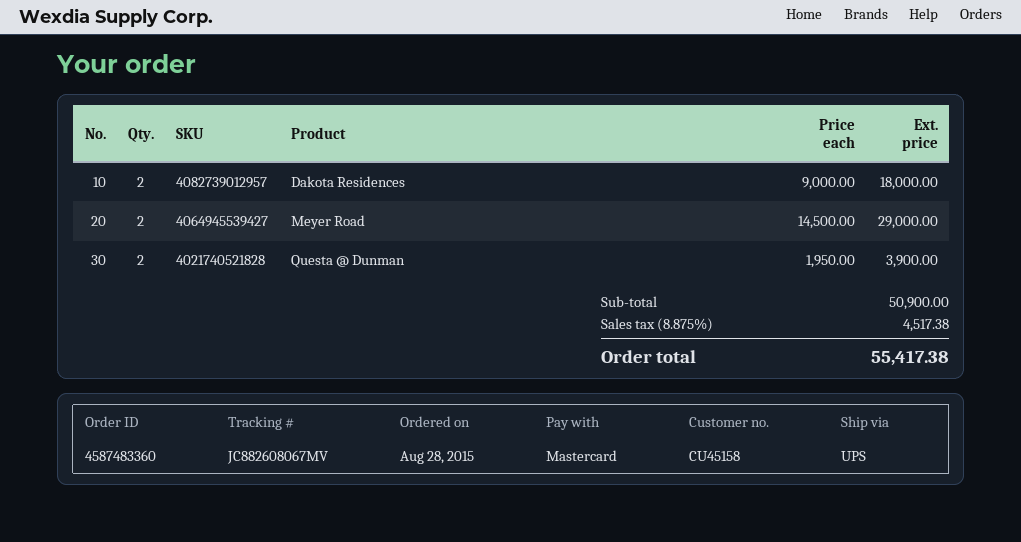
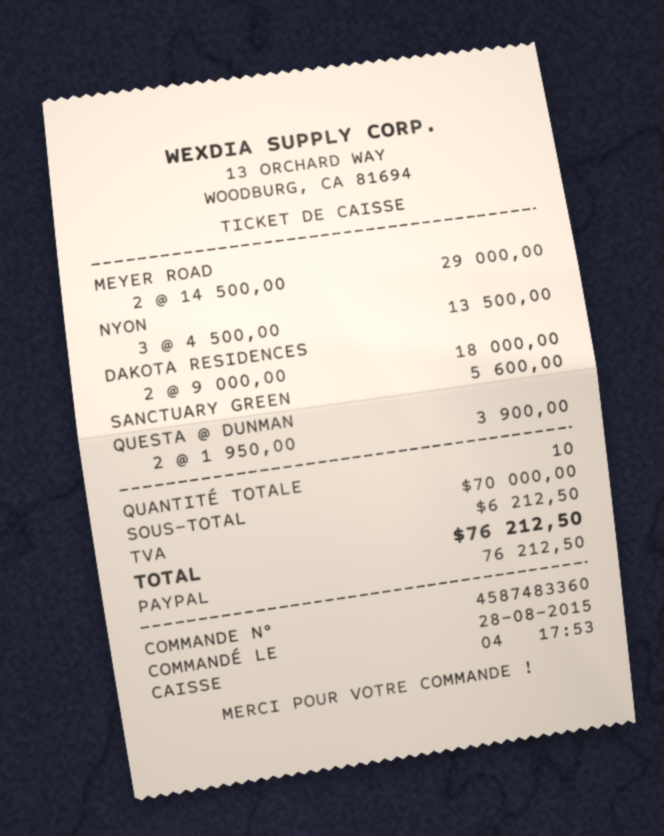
payment method: Mastercard -> PayPal
NYON: none -> 3 x 4500.00 = 13500.00
SANCTUARY GREEN: none -> 1 x 5600.00 = 5600.00
subtotal: 50900.00 -> 70000.00
tax: 4517.38 -> 6212.50
total: 55417.38 -> 76212.50

